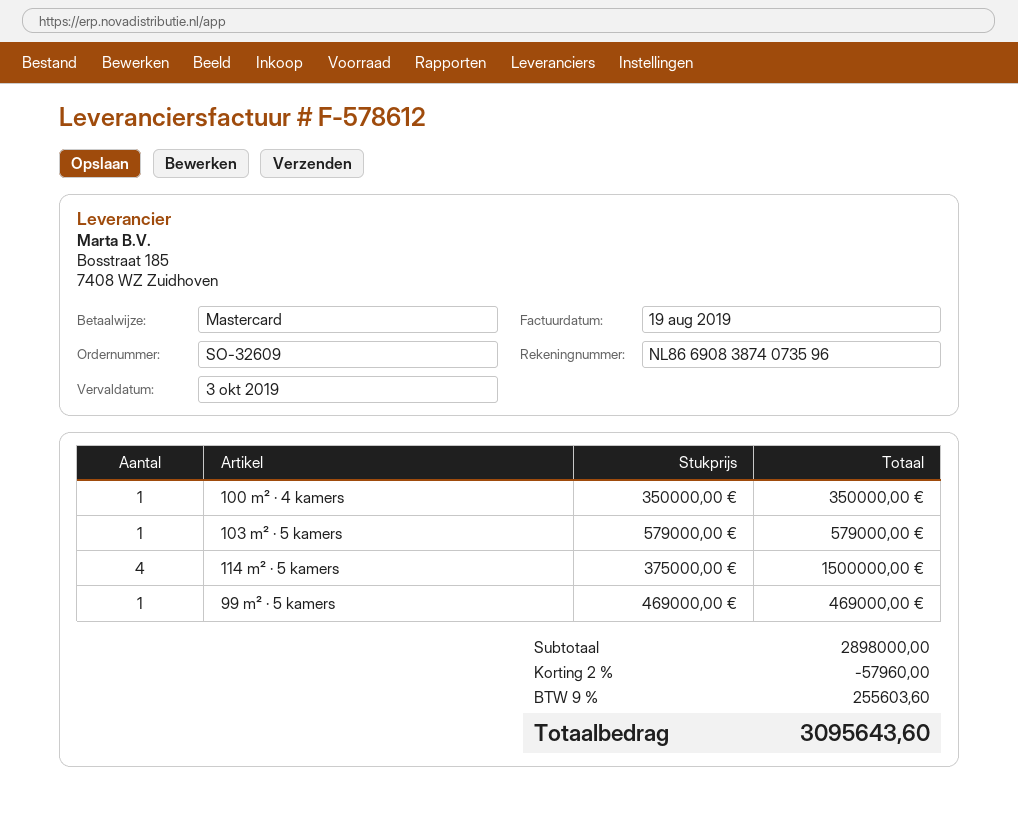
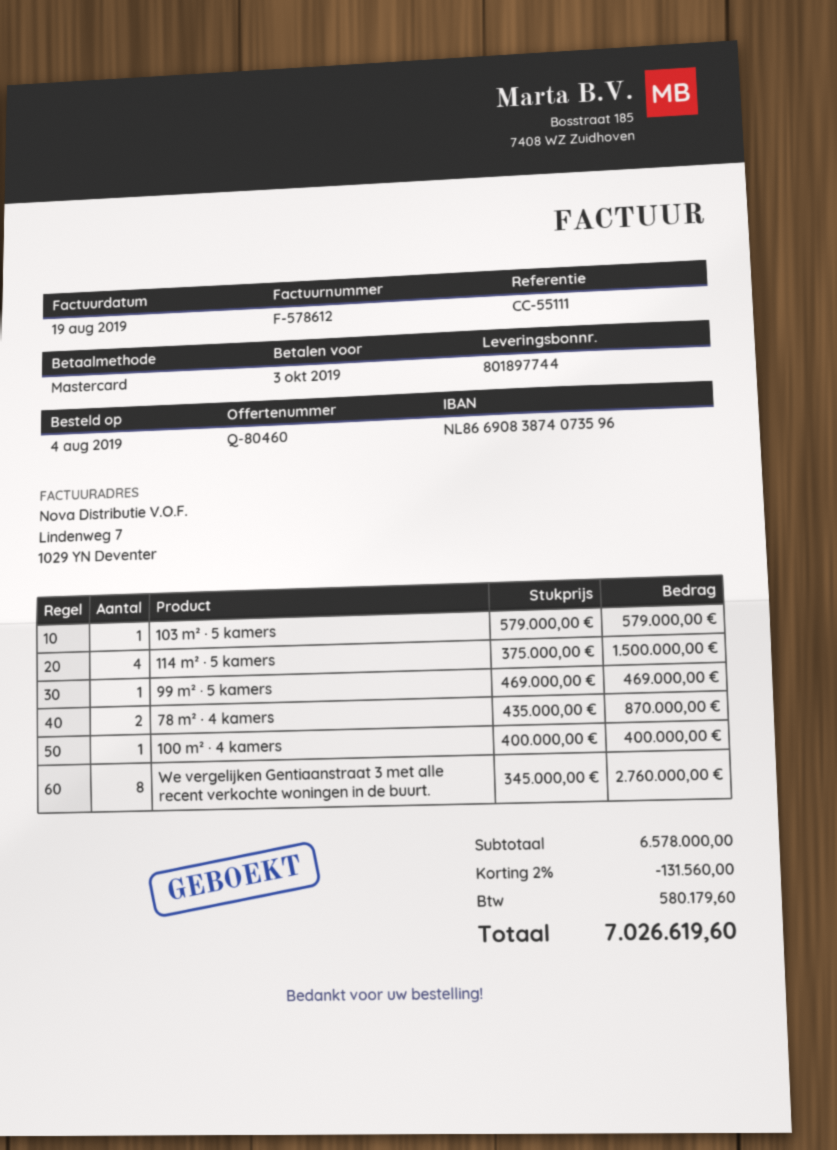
100 m² · 4 kamers: 1 x 350000.00 = 350000.00 -> 1 x 400000.00 = 400000.00
78 m² · 4 kamers: none -> 2 x 435000.00 = 870000.00
We vergelijken Gentiaanstraat 3 met alle recent verkochte woningen in de buurt.: none -> 8 x 345000.00 = 2760000.00
subtotal: 2898000.00 -> 6578000.00
discount: 2% = 57960.00 -> 2% = 131560.00
tax: 255603.60 -> 580179.60
total: 3095643.60 -> 7026619.60

